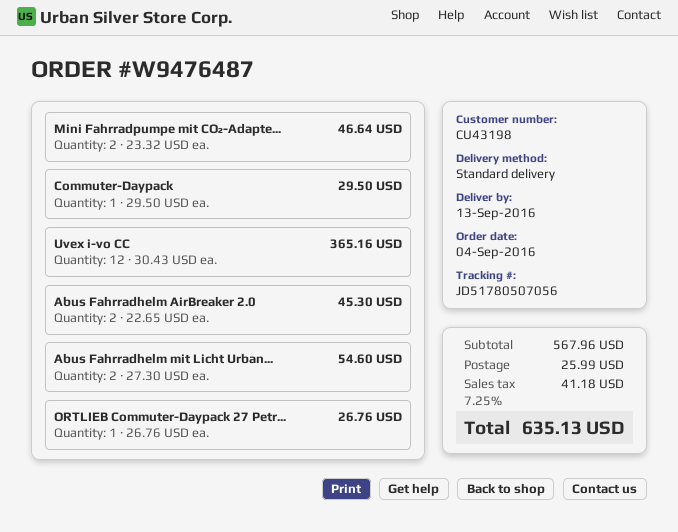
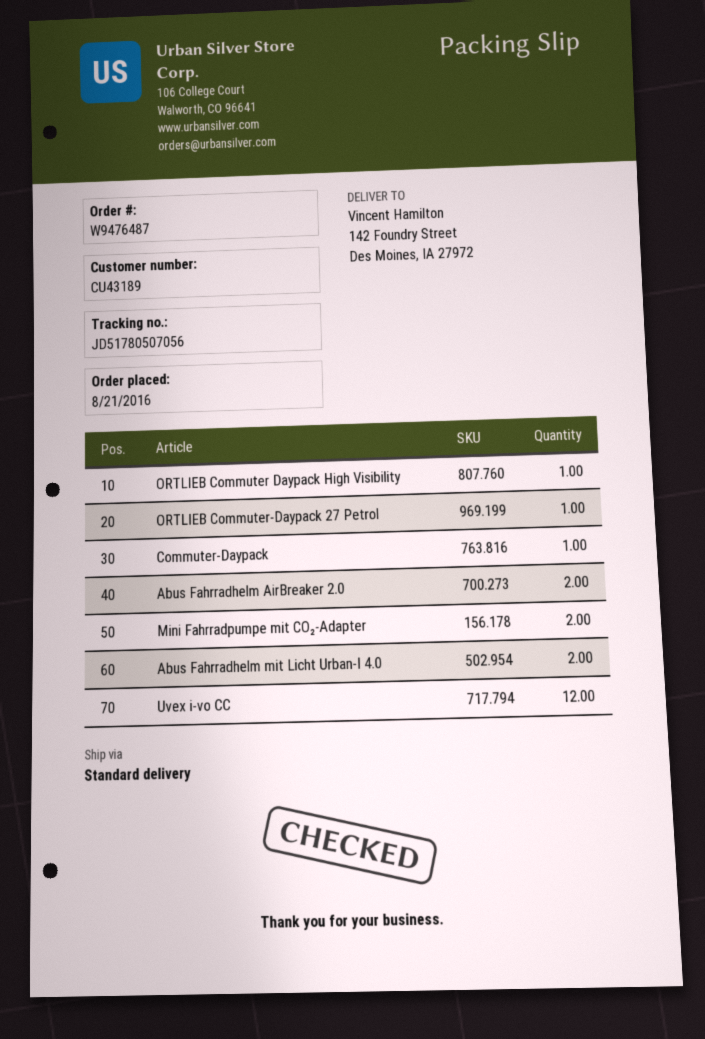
order date: 2016-09-04 -> 2016-08-21
customer number: CU43198 -> CU43189
ORTLIEB Commuter Daypack High Visibility: none -> 1

